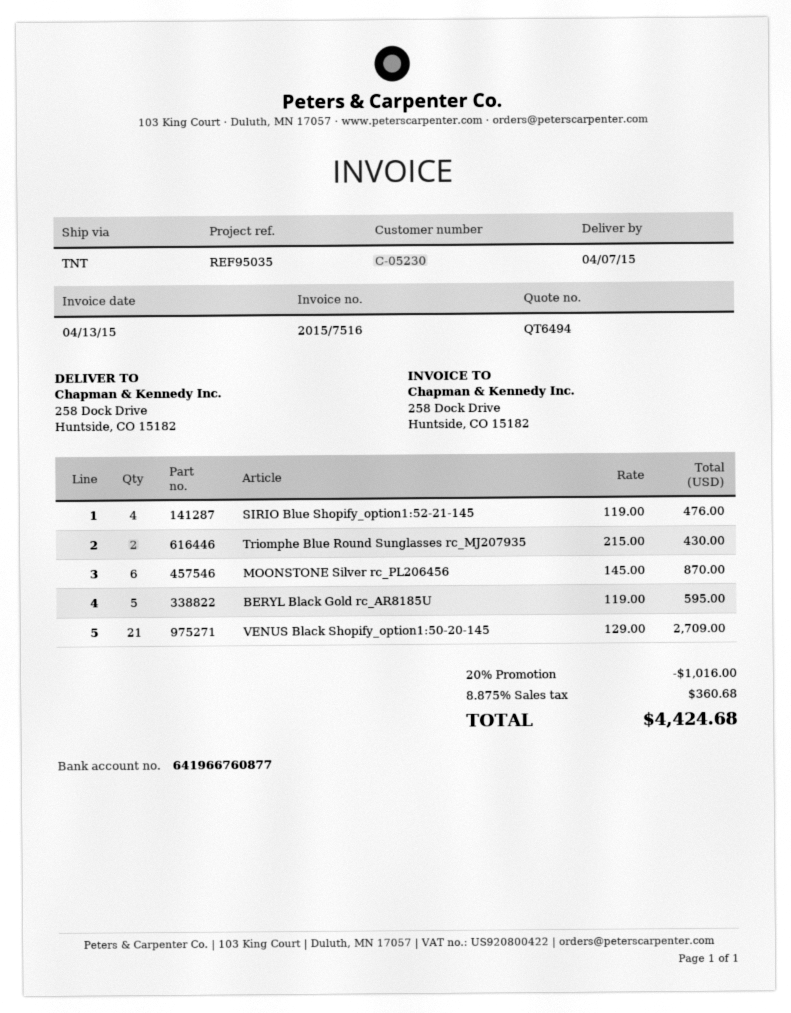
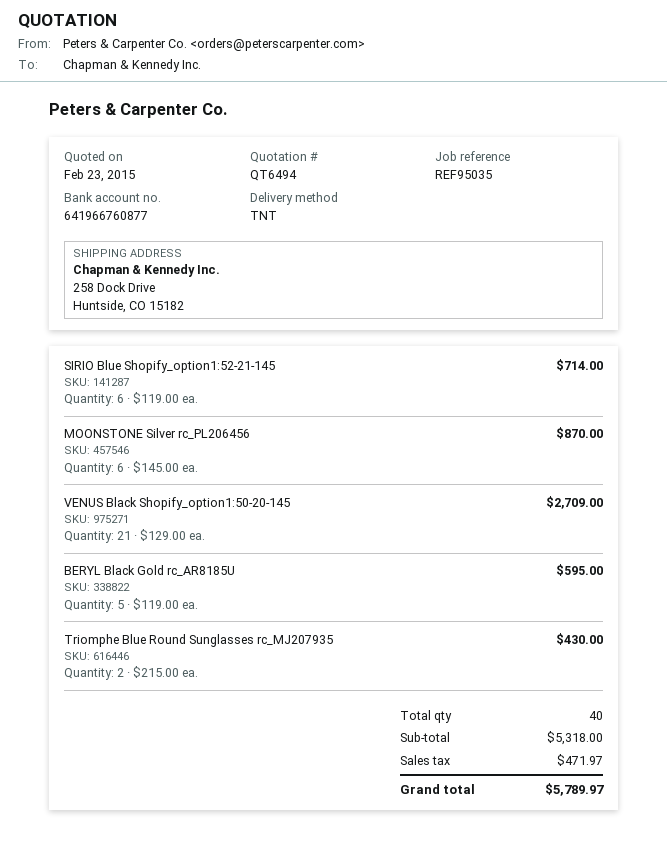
SIRIO Blue Shopify_option1:52-21-145: 4 x 119.00 = 476.00 -> 6 x 119.00 = 714.00
discount: 20% = 1016.00 -> none
tax: 360.68 -> 471.97
total: 4424.68 -> 5789.97

